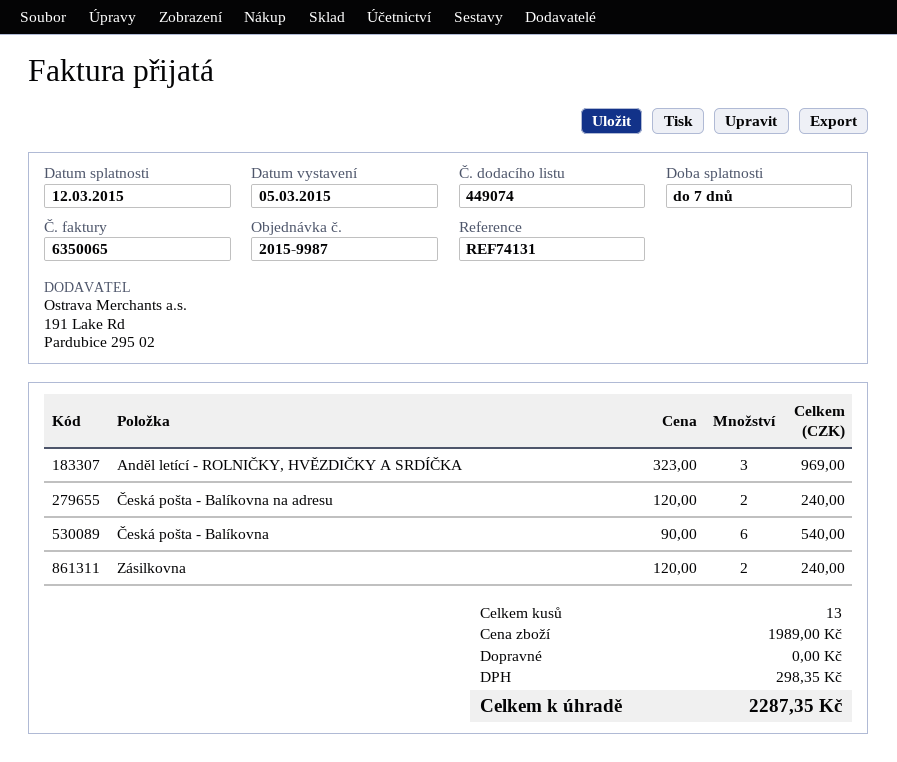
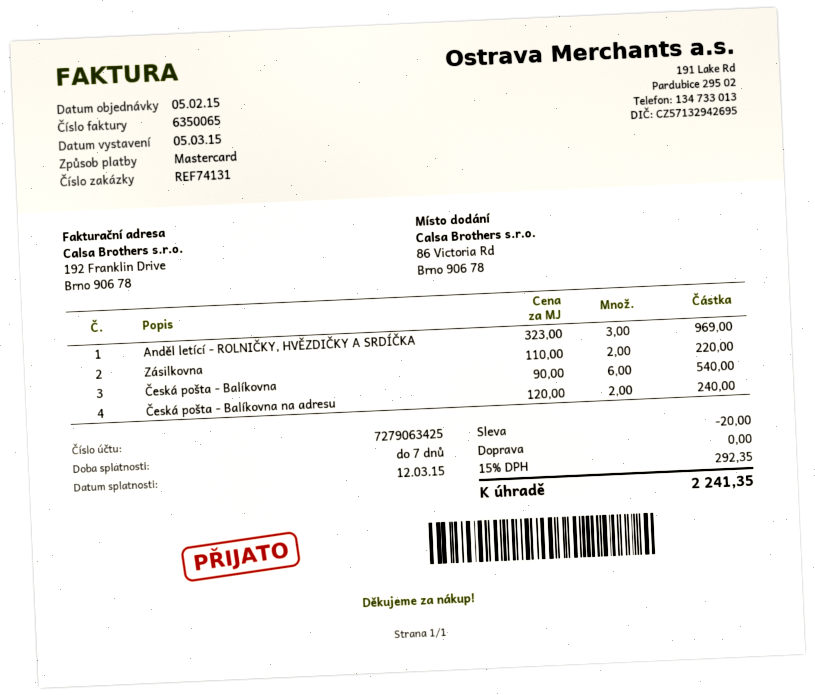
Zásilkovna: 2 x 120.00 = 240.00 -> 2 x 110.00 = 220.00
discount: none -> 20.00
tax: 298.35 -> 292.35
total: 2287.35 -> 2241.35

